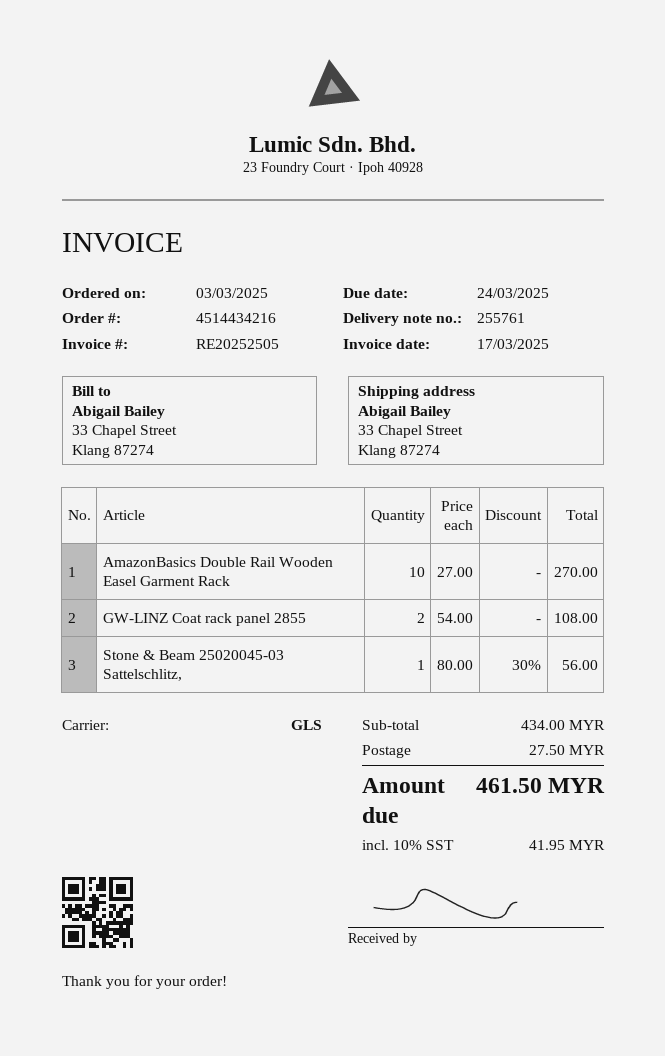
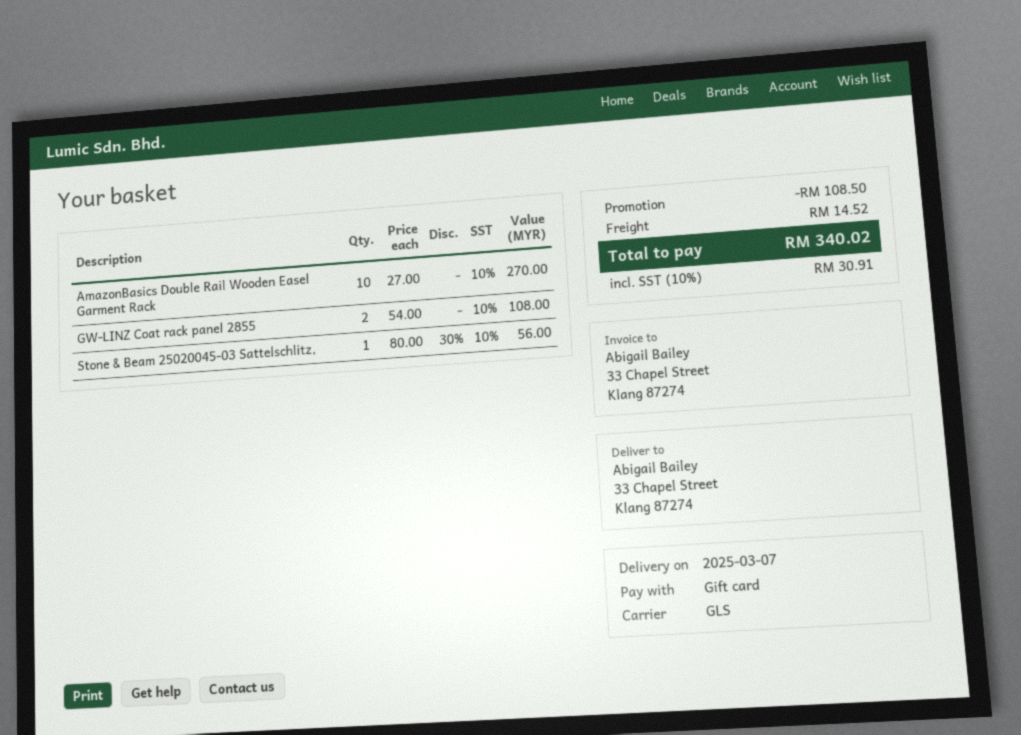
discount: none -> 108.50
shipping: 27.50 -> 14.52
tax: 10% = 41.95 -> 10% = 30.91
total: 461.50 -> 340.02

